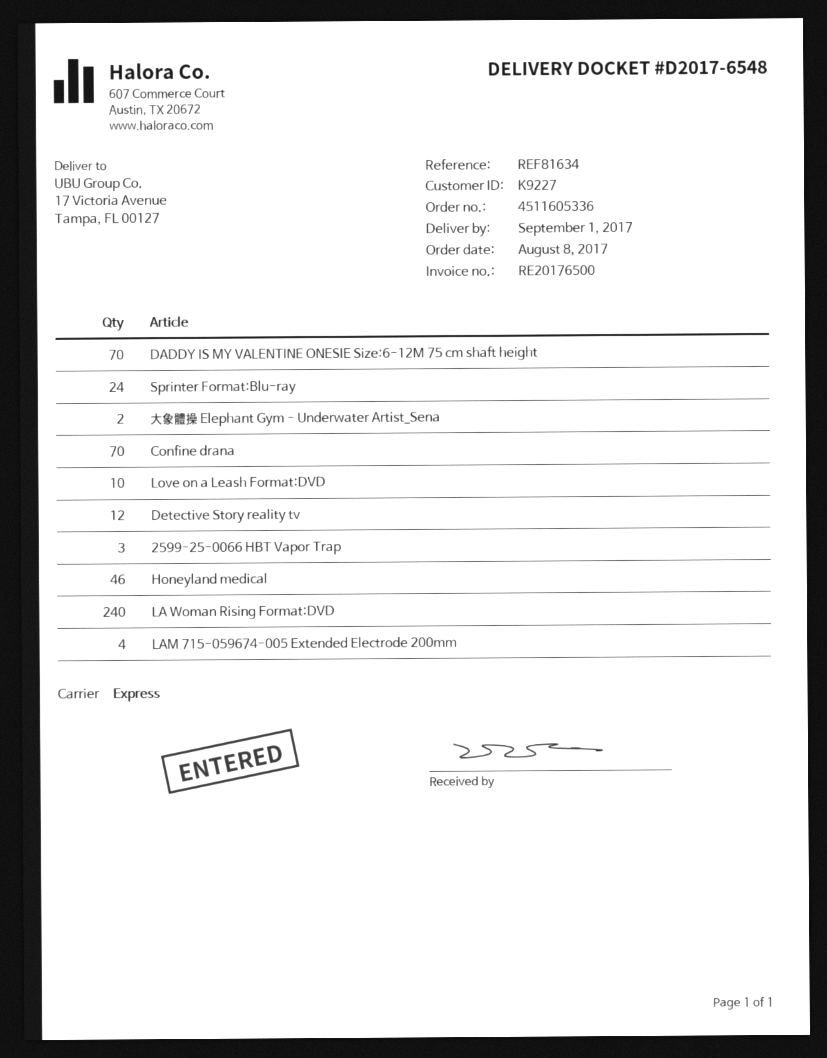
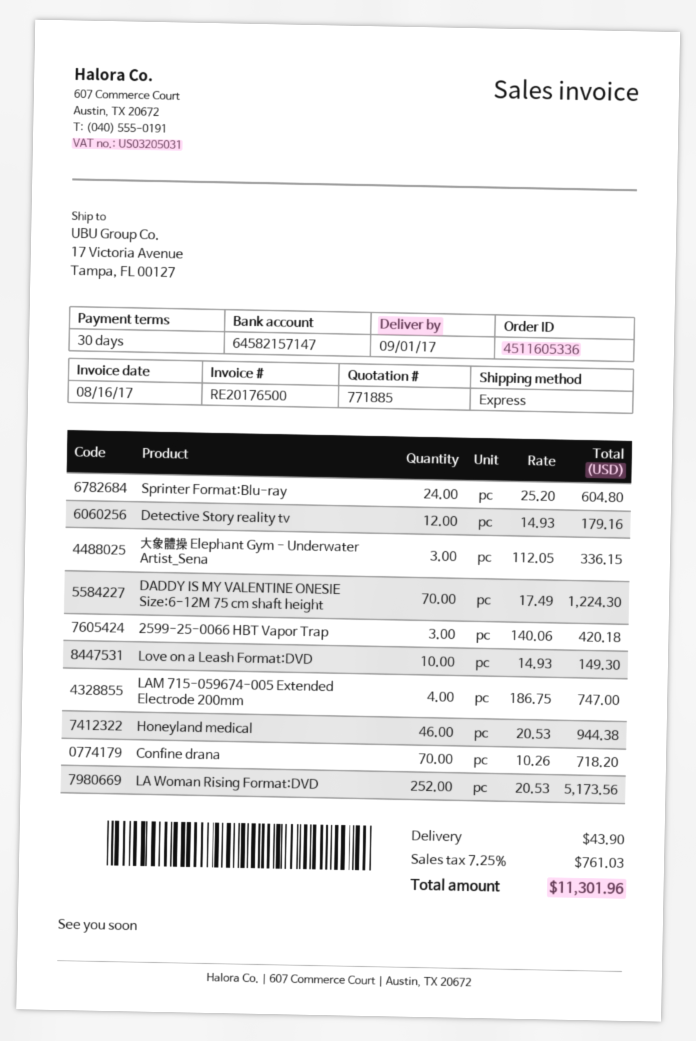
大象體操 Elephant Gym - Underwater Artist_Sena: 2 -> 3
LA Woman Rising Format:DVD: 240 -> 252

